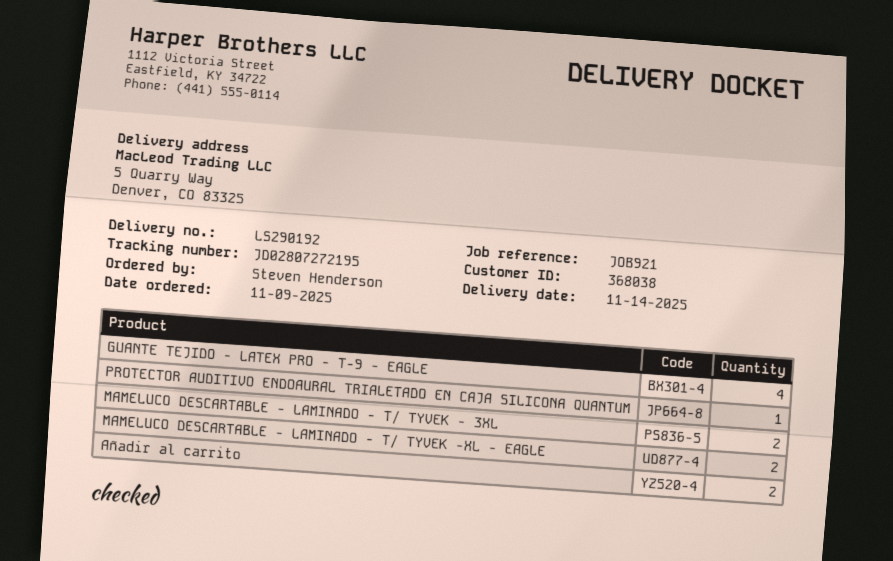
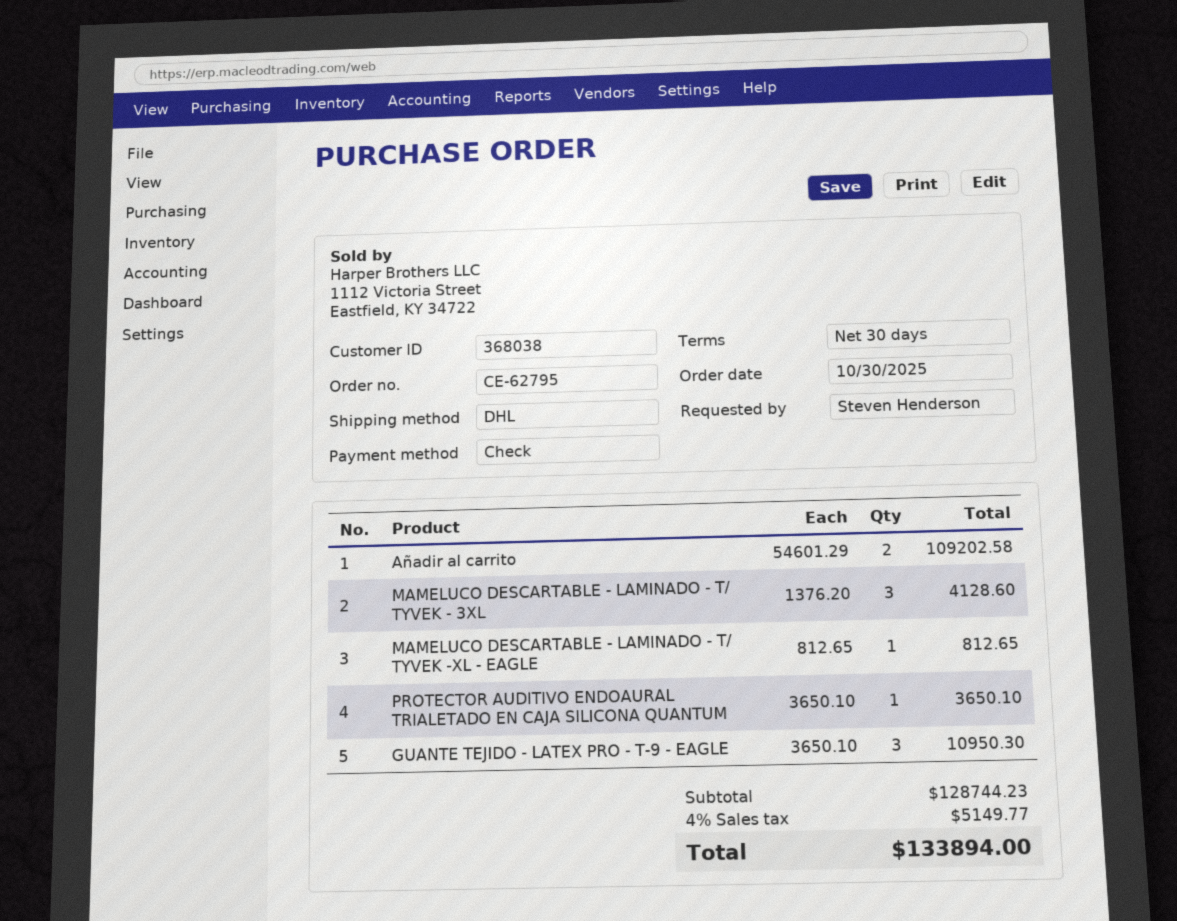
order date: 2025-11-09 -> 2025-10-30
GUANTE TEJIDO - LATEX PRO - T-9 - EAGLE: 4 -> 3
MAMELUCO DESCARTABLE - LAMINADO - T/ TYVEK - 3XL: 2 -> 3
MAMELUCO DESCARTABLE - LAMINADO - T/ TYVEK -XL - EAGLE: 2 -> 1

